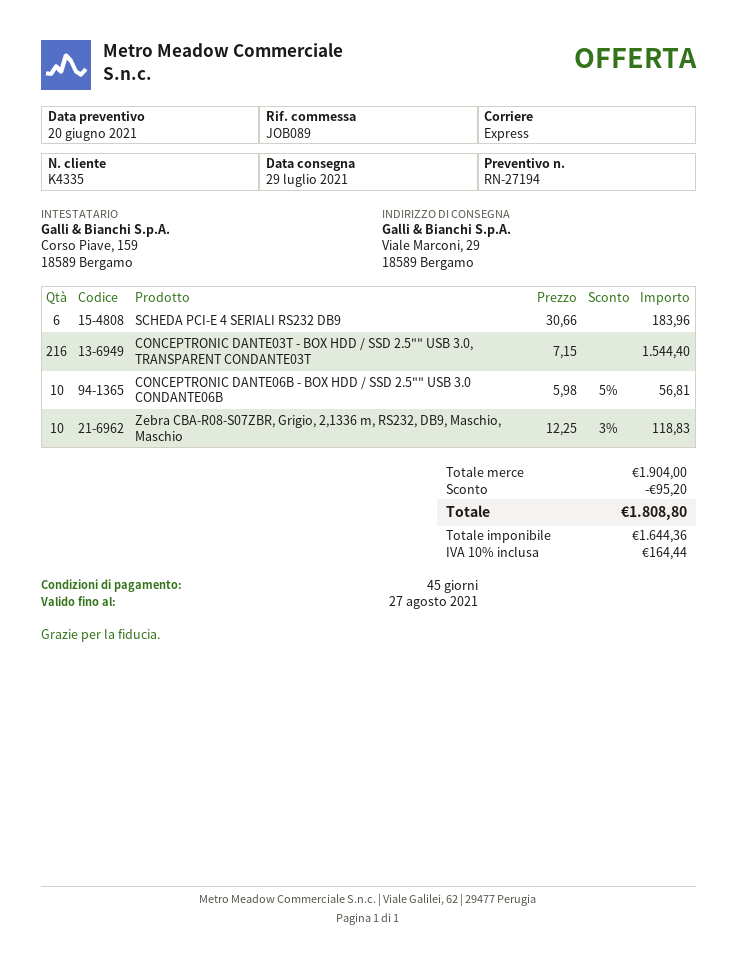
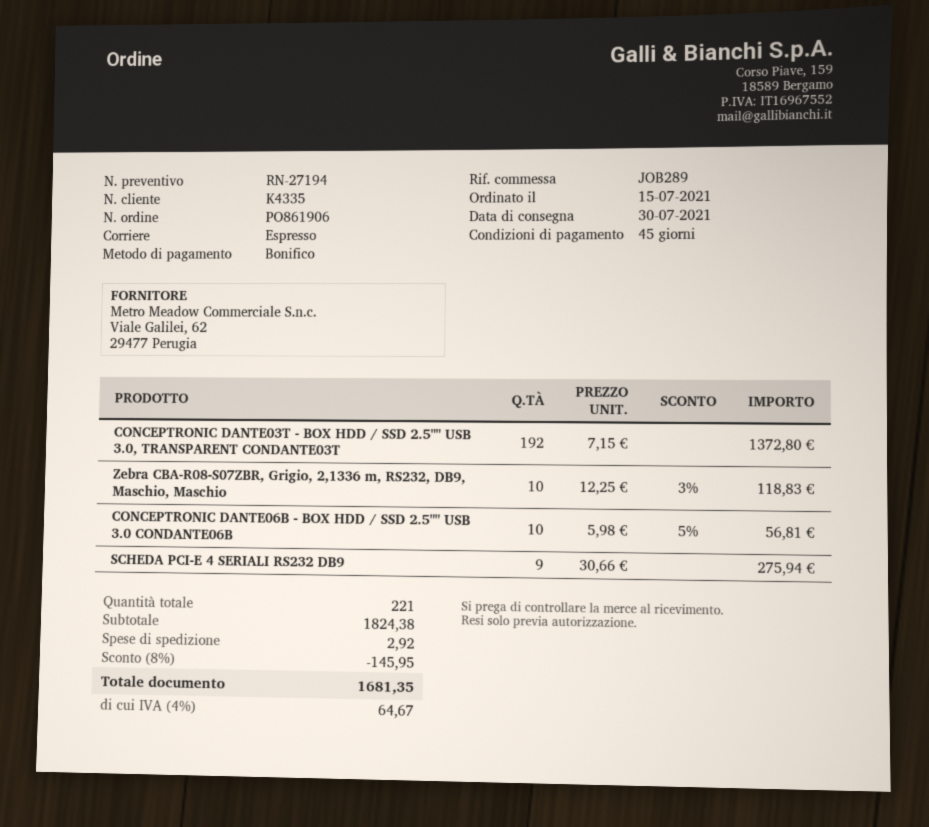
delivery date: 2021-07-29 -> 2021-07-30
reference: JOB089 -> JOB289
SCHEDA PCI-E 4 SERIALI RS232 DB9: 6 x 30.66 = 183.96 -> 9 x 30.66 = 275.94
CONCEPTRONIC DANTE03T - BOX HDD / SSD 2.5"" USB 3.0, TRANSPARENT CONDANTE03T: 216 x 7.15 = 1544.40 -> 192 x 7.15 = 1372.80
subtotal: 1904.00 -> 1824.38
discount: 95.20 -> 145.95
shipping: none -> 2.92
tax: 10% = 164.44 -> 4% = 64.67
total: 1808.80 -> 1681.35

